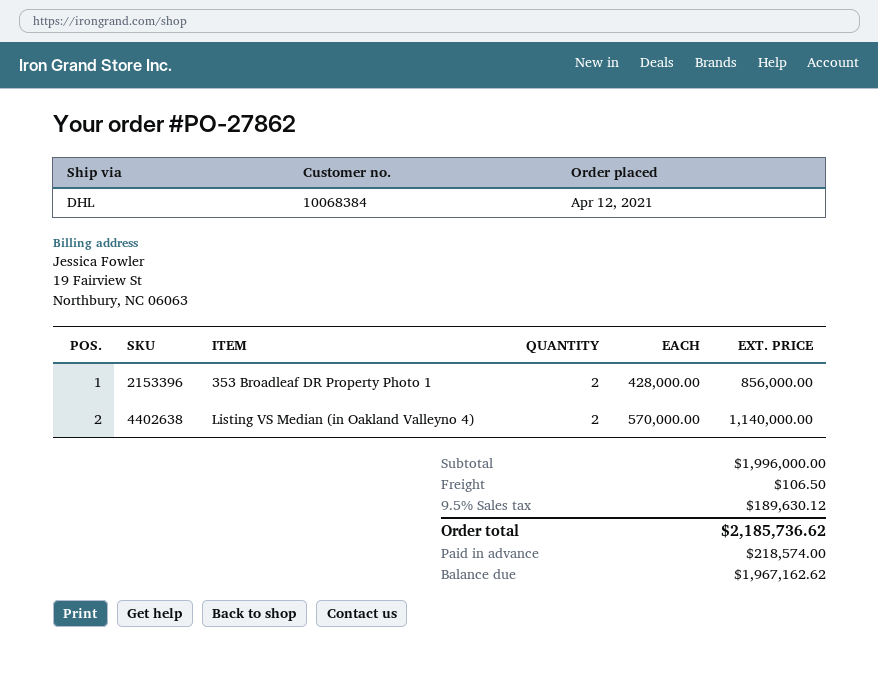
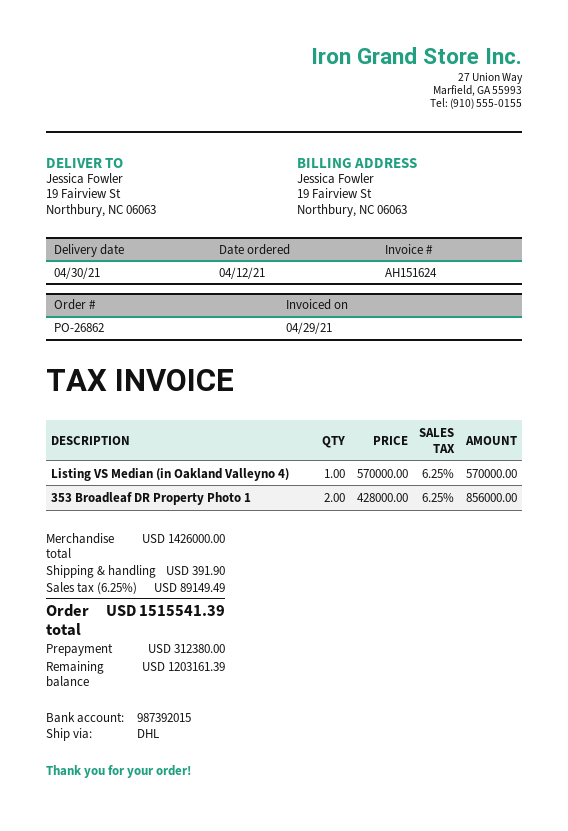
order number: PO-27862 -> PO-26862
Listing VS Median (in Oakland Valleyno 4): 2 x 570000.00 = 1140000.00 -> 1 x 570000.00 = 570000.00
subtotal: 1996000.00 -> 1426000.00
shipping: 106.50 -> 391.90
tax: 9.5% = 189630.12 -> 6.25% = 89149.49
total: 2185736.62 -> 1515541.39
deposit: 218574.00 -> 312380.00
balance: 1967162.62 -> 1203161.39

